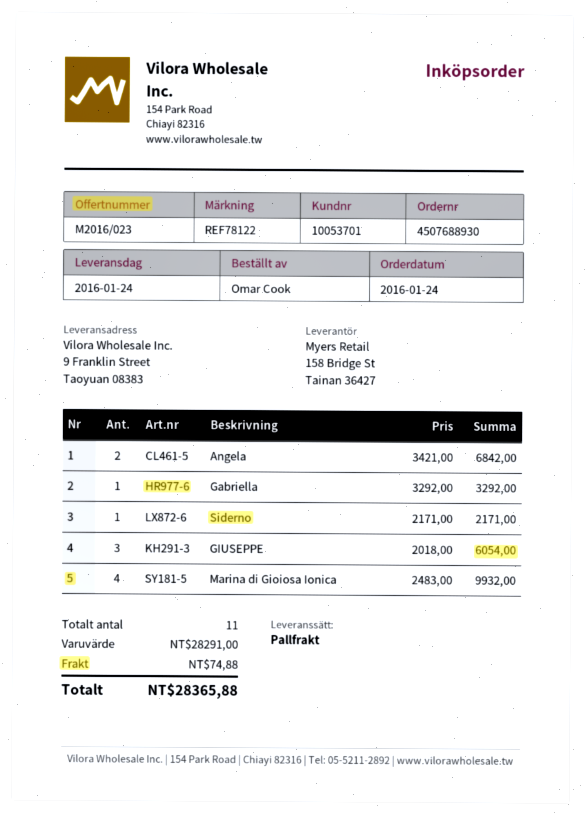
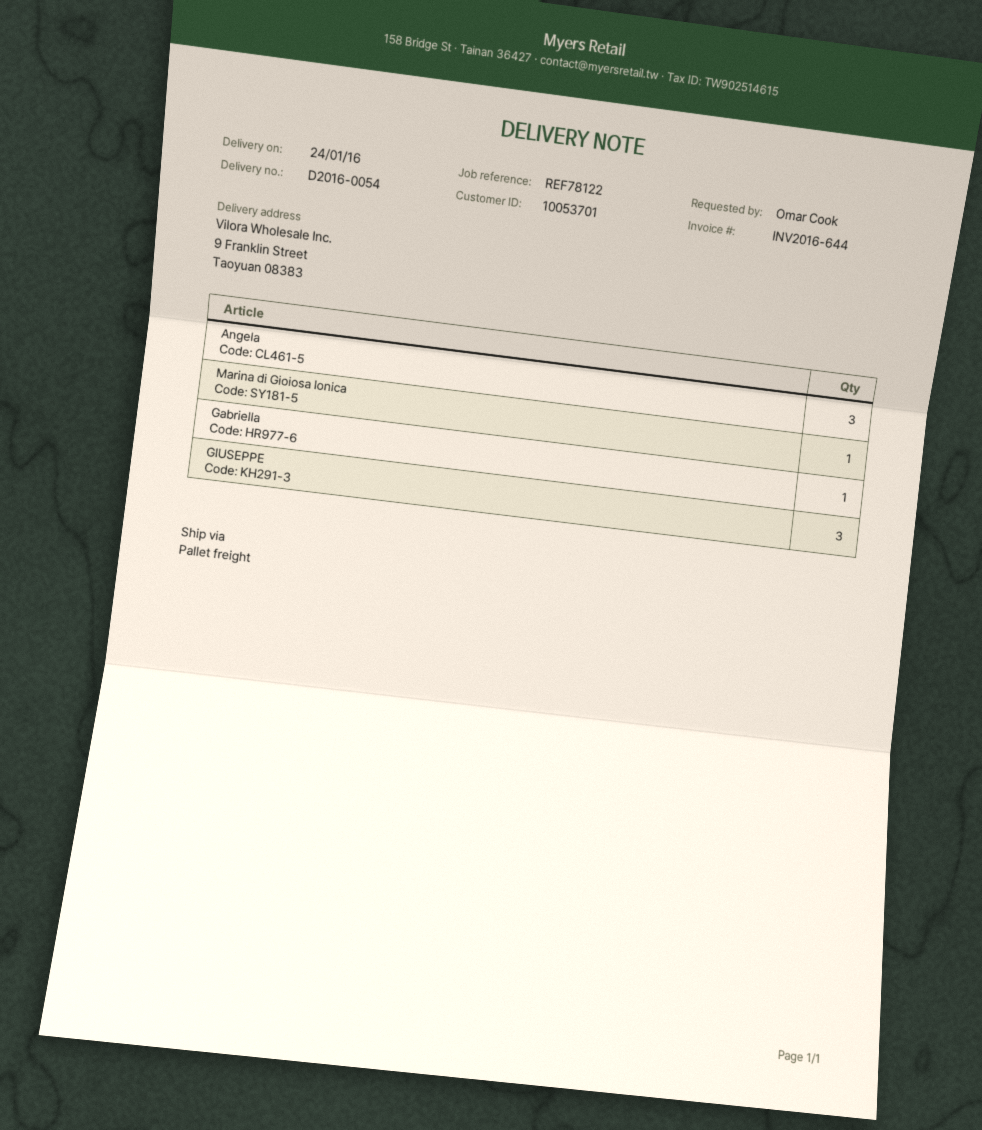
Angela: 2 -> 3
Siderno: 1 -> none
Marina di Gioiosa Ionica: 4 -> 1

